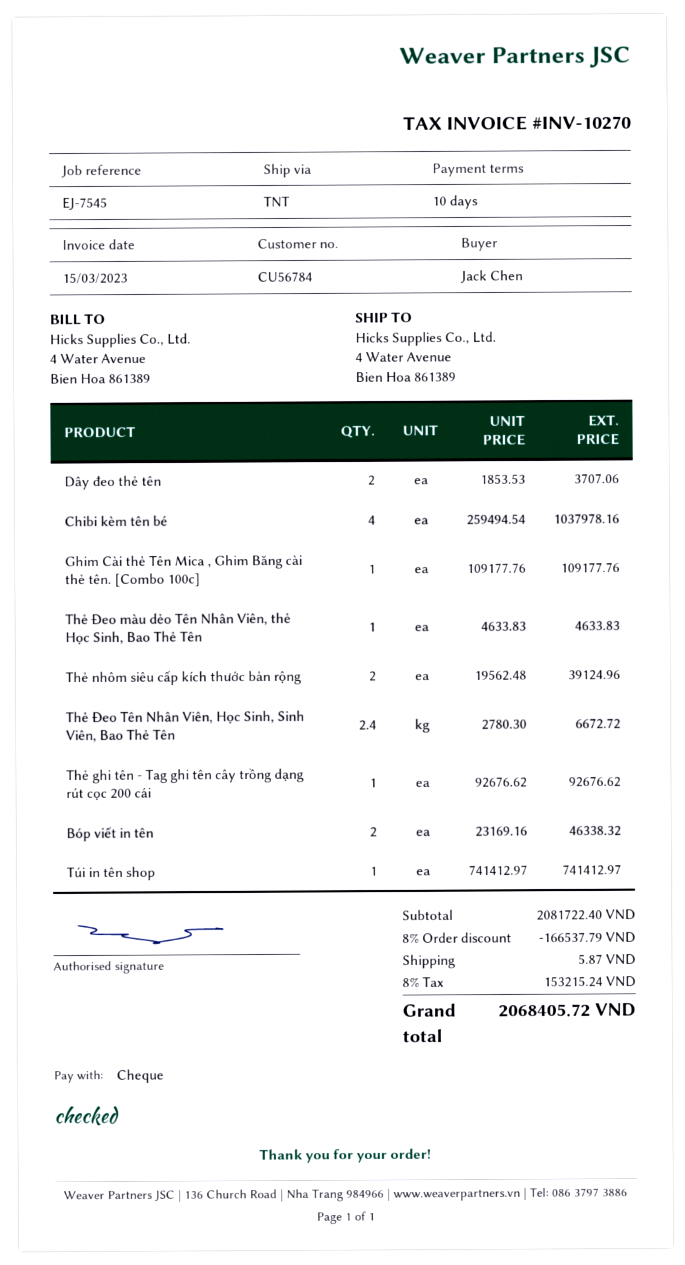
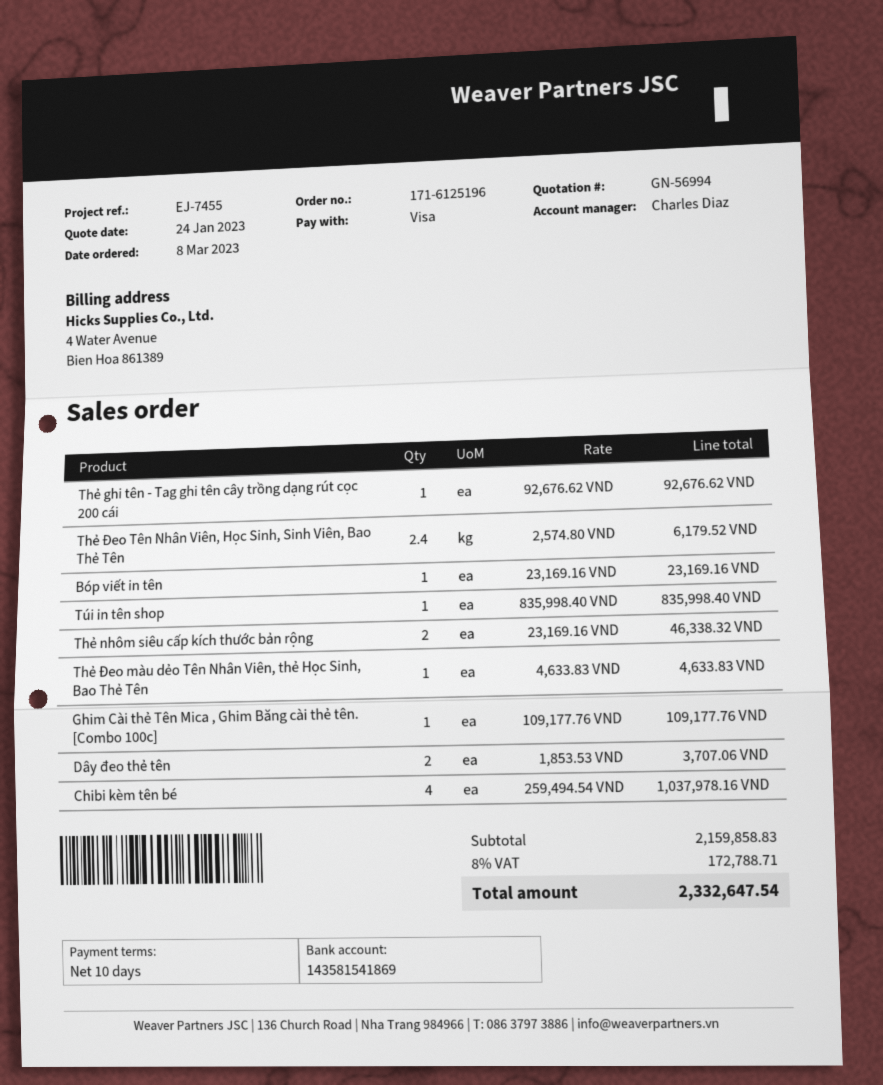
reference: EJ-7545 -> EJ-7455
payment method: cheque -> Visa
Thẻ nhôm siêu cấp kích thước bản rộng: 2 x 19562.48 = 39124.96 -> 2 x 23169.16 = 46338.32
Thẻ Đeo Tên Nhân Viên, Học Sinh, Sinh Viên, Bao Thẻ Tên: 2.4 x 2780.30 = 6672.72 -> 2.4 x 2574.80 = 6179.52
Bóp viết in tên: 2 x 23169.16 = 46338.32 -> 1 x 23169.16 = 23169.16
Túi in tên shop: 1 x 741412.97 = 741412.97 -> 1 x 835998.40 = 835998.40
subtotal: 2081722.40 -> 2159858.83
discount: 8% = 166537.79 -> none
shipping: 5.87 -> none
tax: 8% = 153215.24 -> 8% = 172788.71
total: 2068405.72 -> 2332647.54

